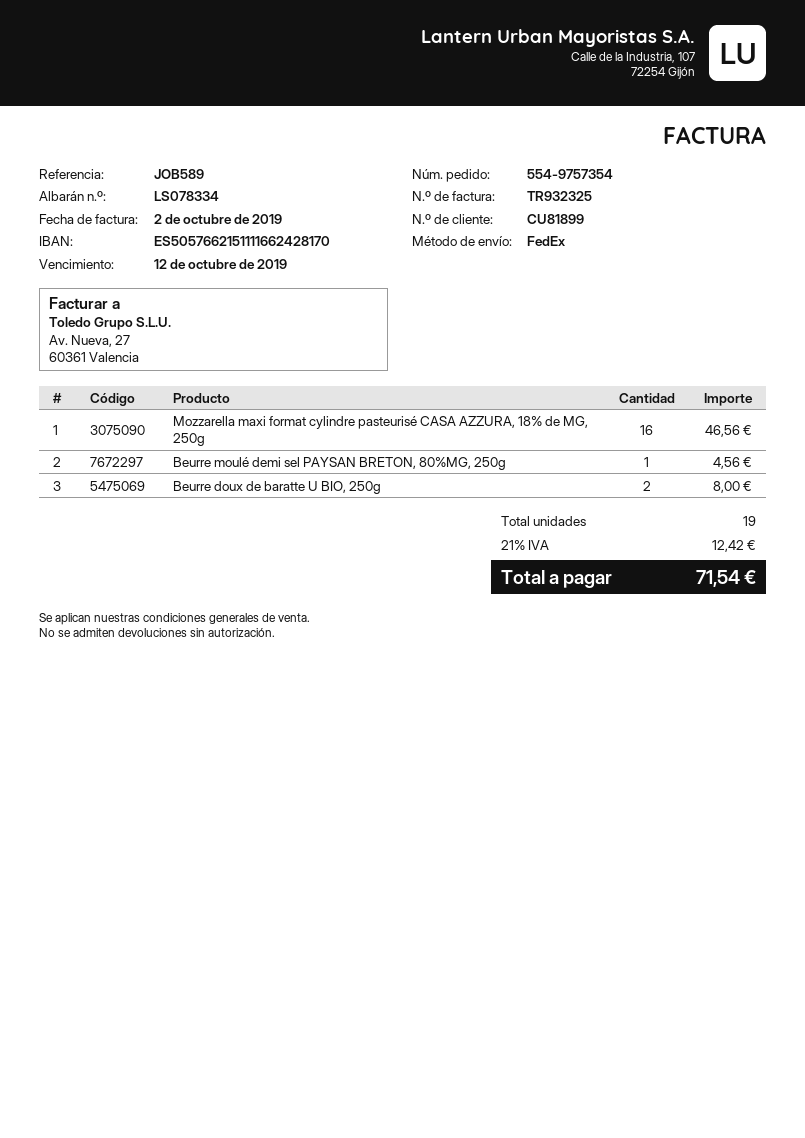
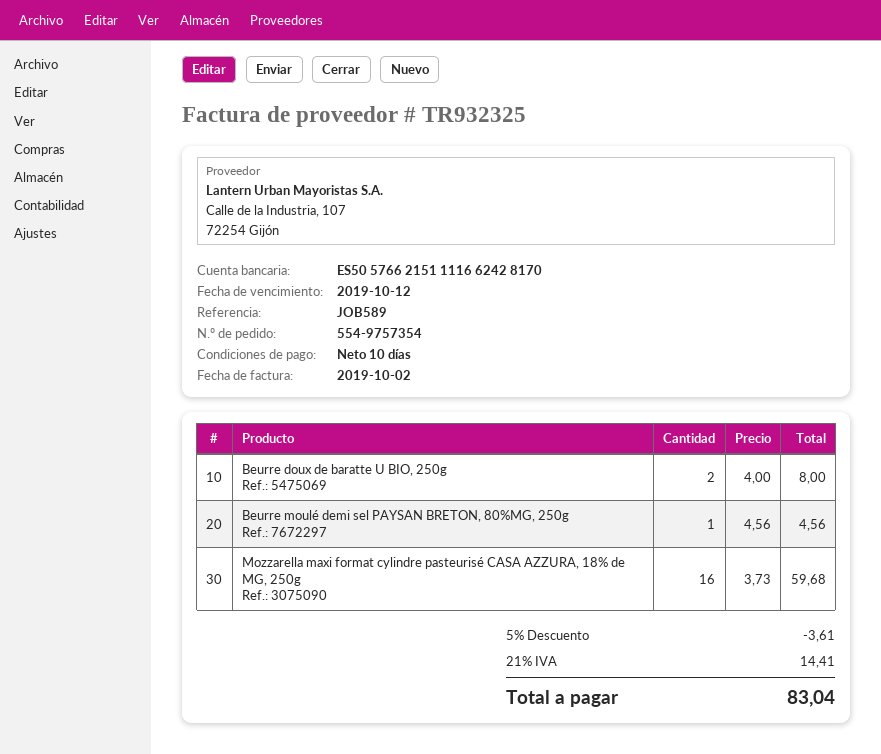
Mozzarella maxi format cylindre pasteurisé CASA AZZURA, 18% de MG, 250g: 16 for 46.56 -> 16 for 59.68
discount: none -> 5% = 3.61
tax: 21% = 12.42 -> 21% = 14.41
total: 71.54 -> 83.04

